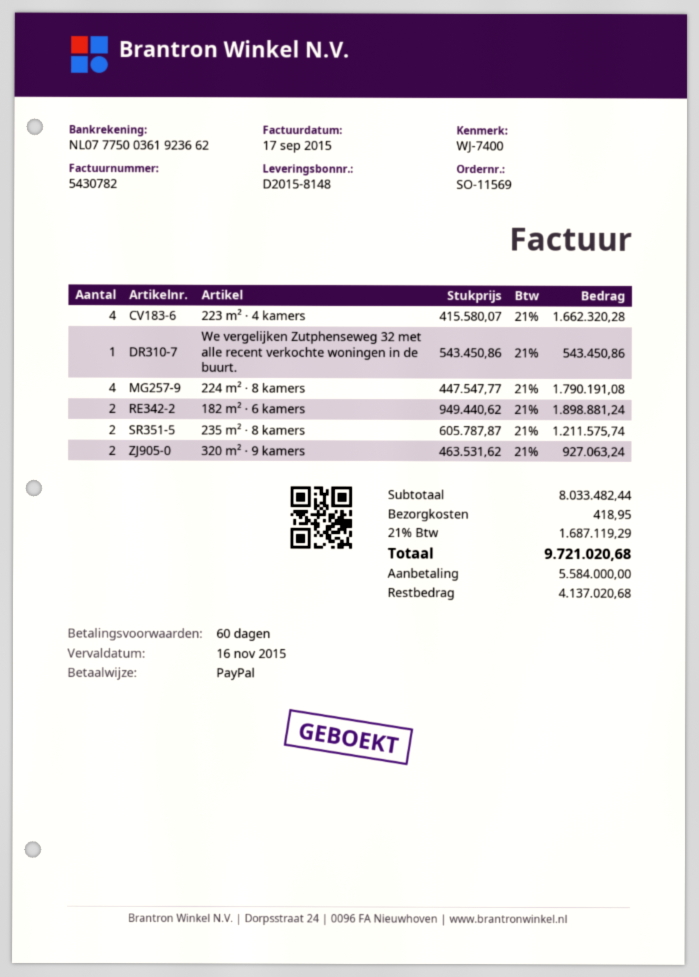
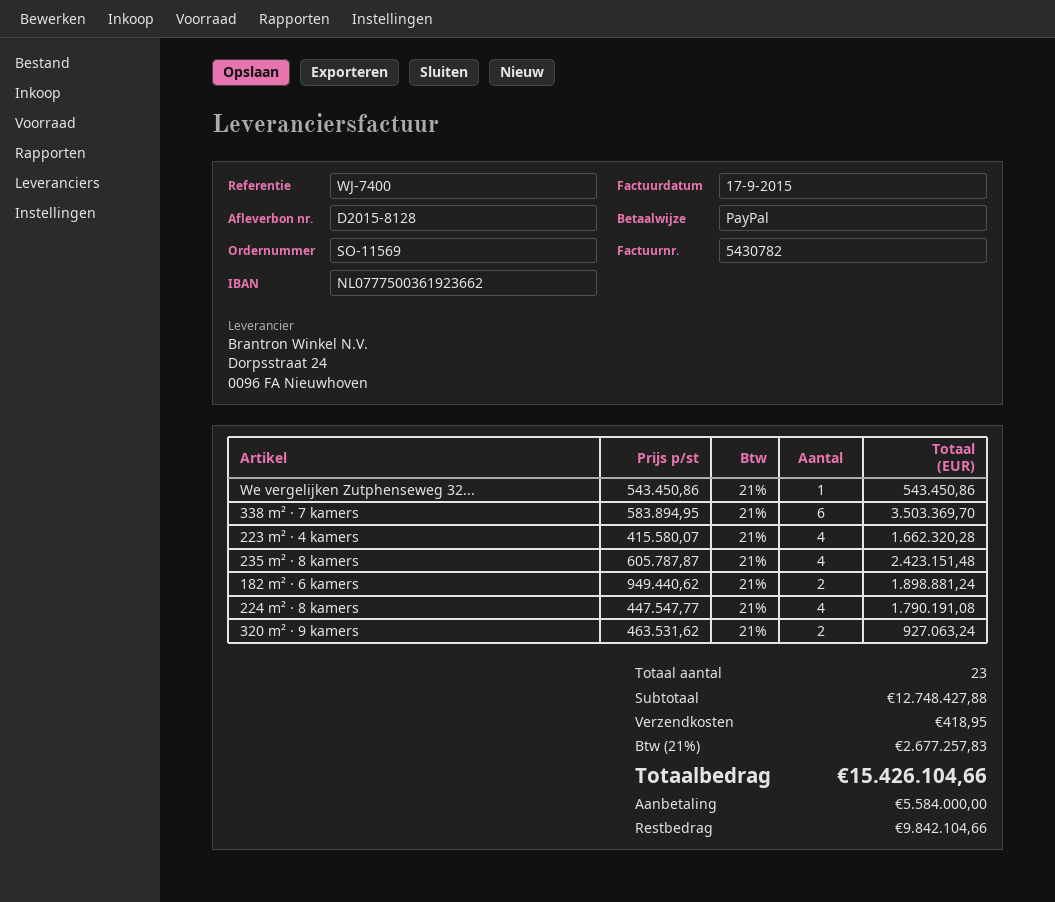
delivery note number: D2015-8148 -> D2015-8128
235 m² · 8 kamers: 2 x 605787.87 = 1211575.74 -> 4 x 605787.87 = 2423151.48
338 m² · 7 kamers: none -> 6 x 583894.95 = 3503369.70
subtotal: 8033482.44 -> 12748427.88
tax: 21% = 1687119.29 -> 21% = 2677257.83
total: 9721020.68 -> 15426104.66
balance: 4137020.68 -> 9842104.66

